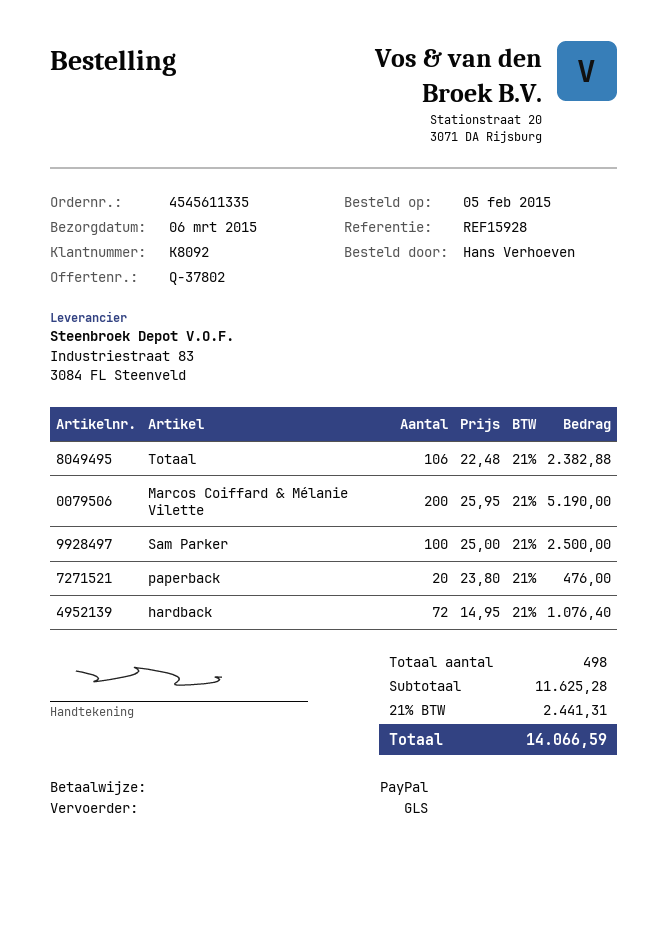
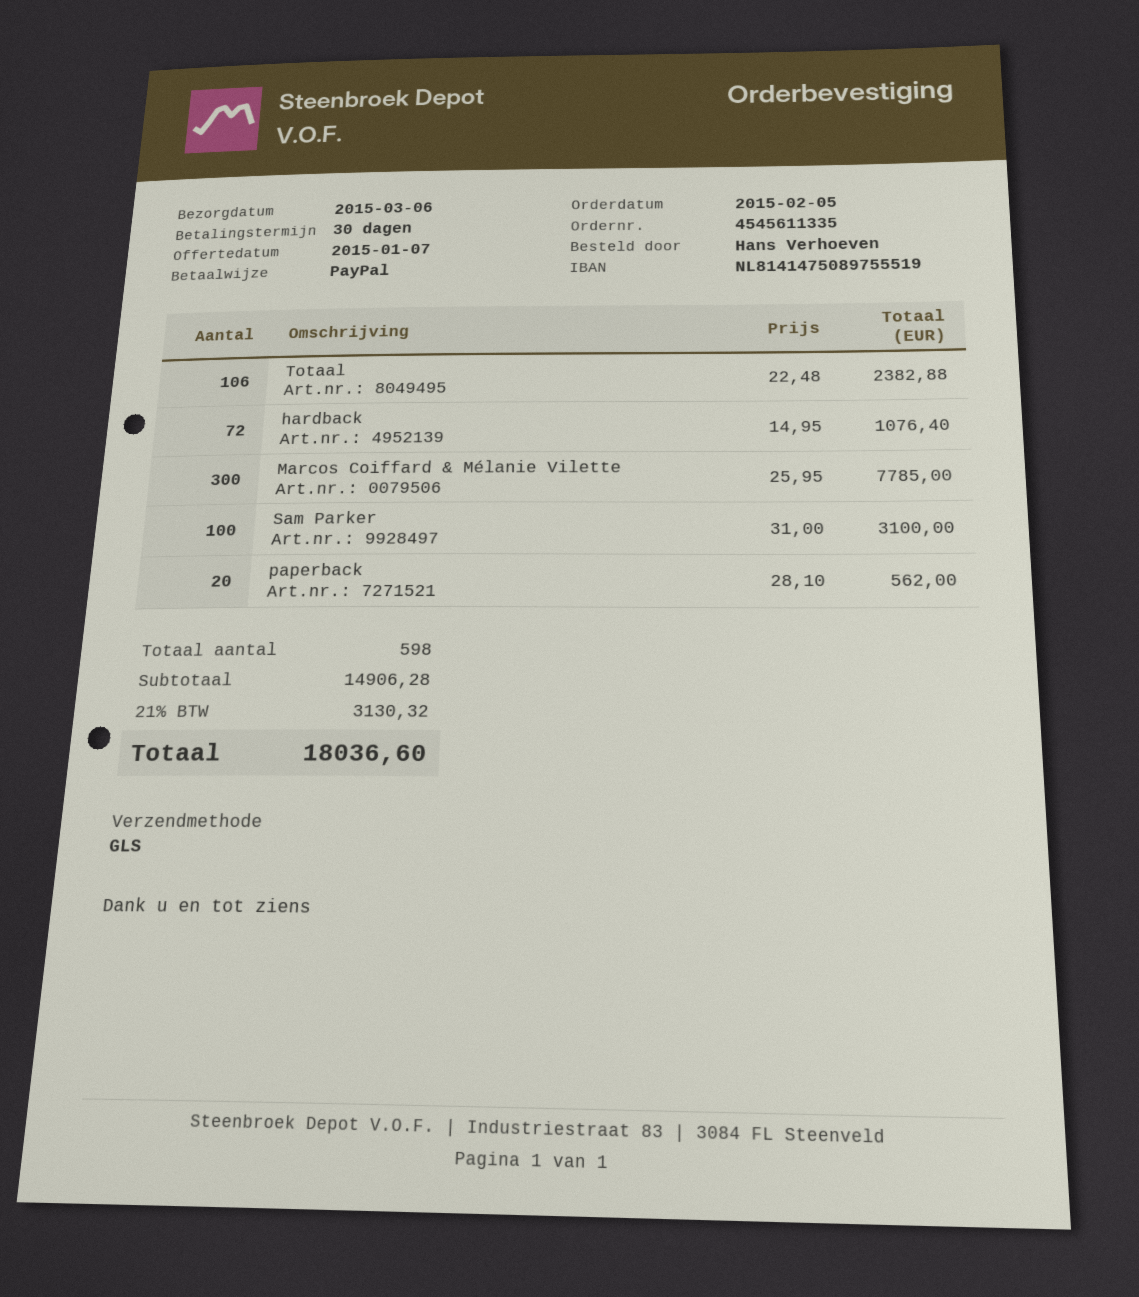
Marcos Coiffard & Mélanie Vilette: 200 x 25.95 = 5190.00 -> 300 x 25.95 = 7785.00
Sam Parker: 100 x 25.00 = 2500.00 -> 100 x 31.00 = 3100.00
paperback: 20 x 23.80 = 476.00 -> 20 x 28.10 = 562.00
total quantity: 498 -> 598
subtotal: 11625.28 -> 14906.28
tax: 21% = 2441.31 -> 21% = 3130.32
total: 14066.59 -> 18036.60

